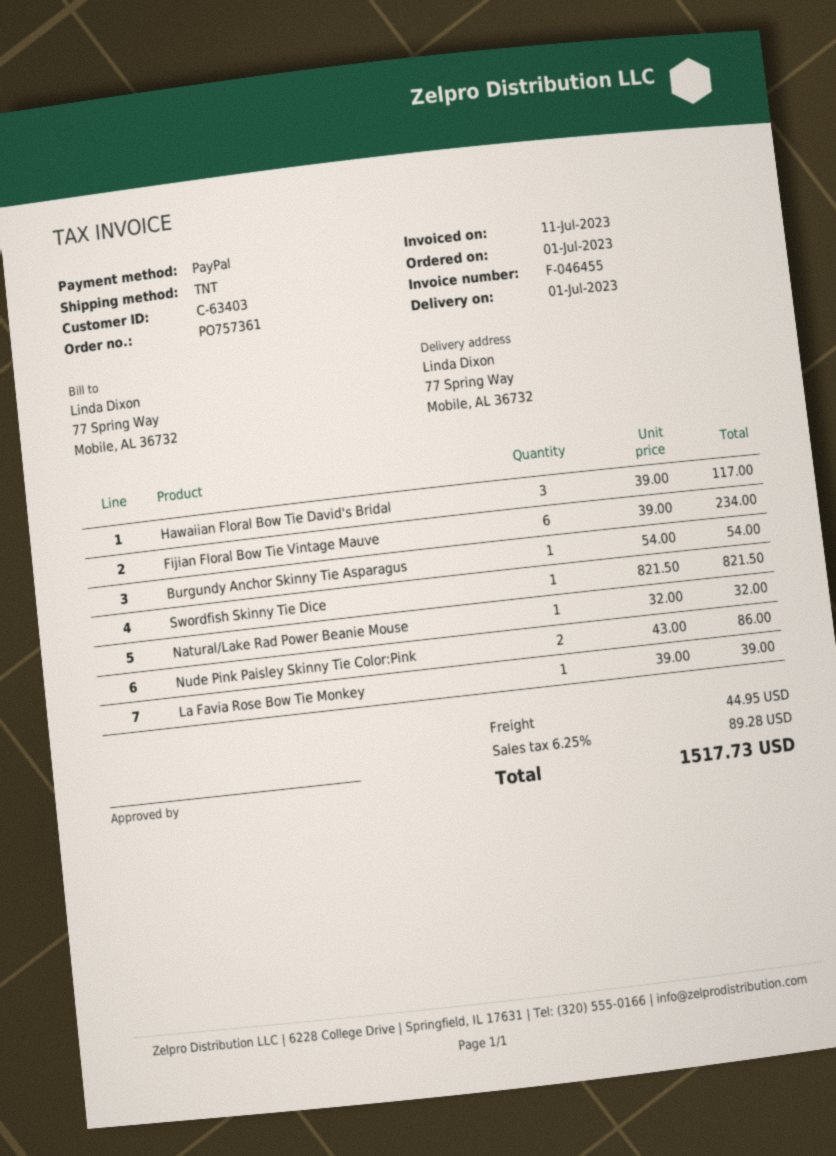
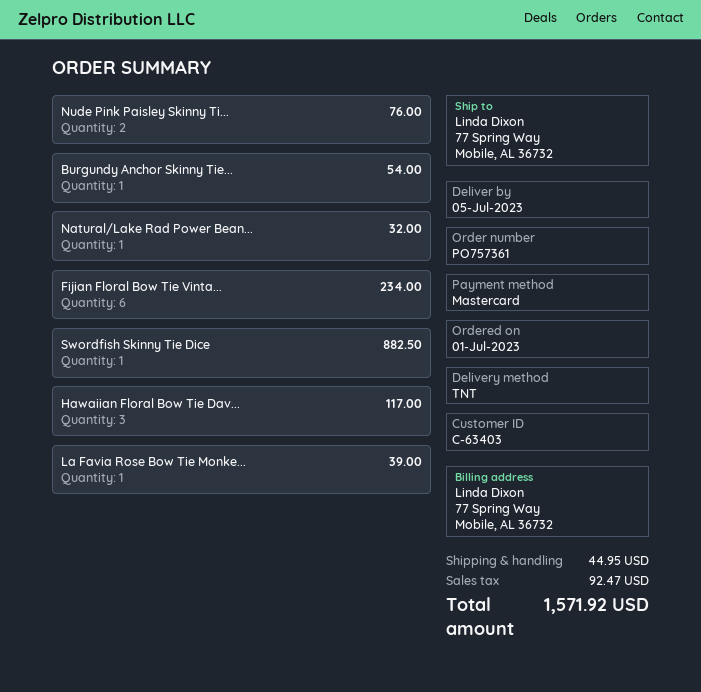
delivery date: 2023-07-01 -> 2023-07-05
payment method: PayPal -> Mastercard
Swordfish Skinny Tie Dice: 1 for 821.50 -> 1 for 882.50
Nude Pink Paisley Skinny Tie Color:Pink: 2 for 86.00 -> 2 for 76.00
tax: 89.28 -> 92.47
total: 1517.73 -> 1571.92

